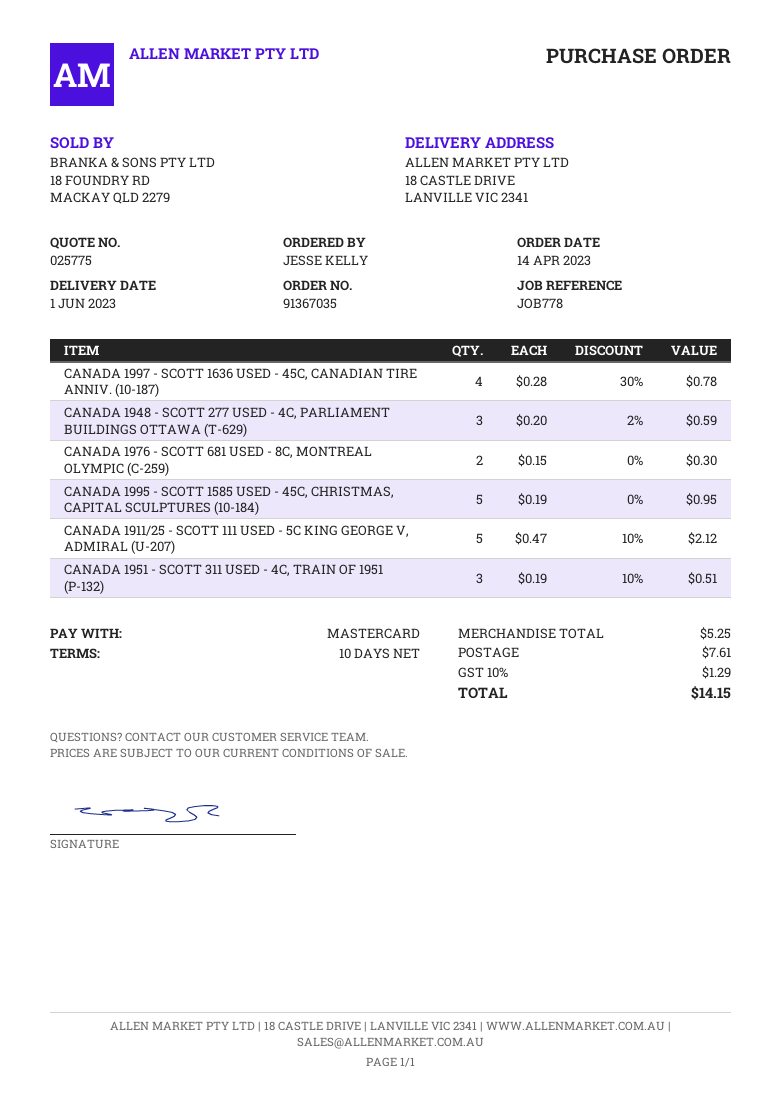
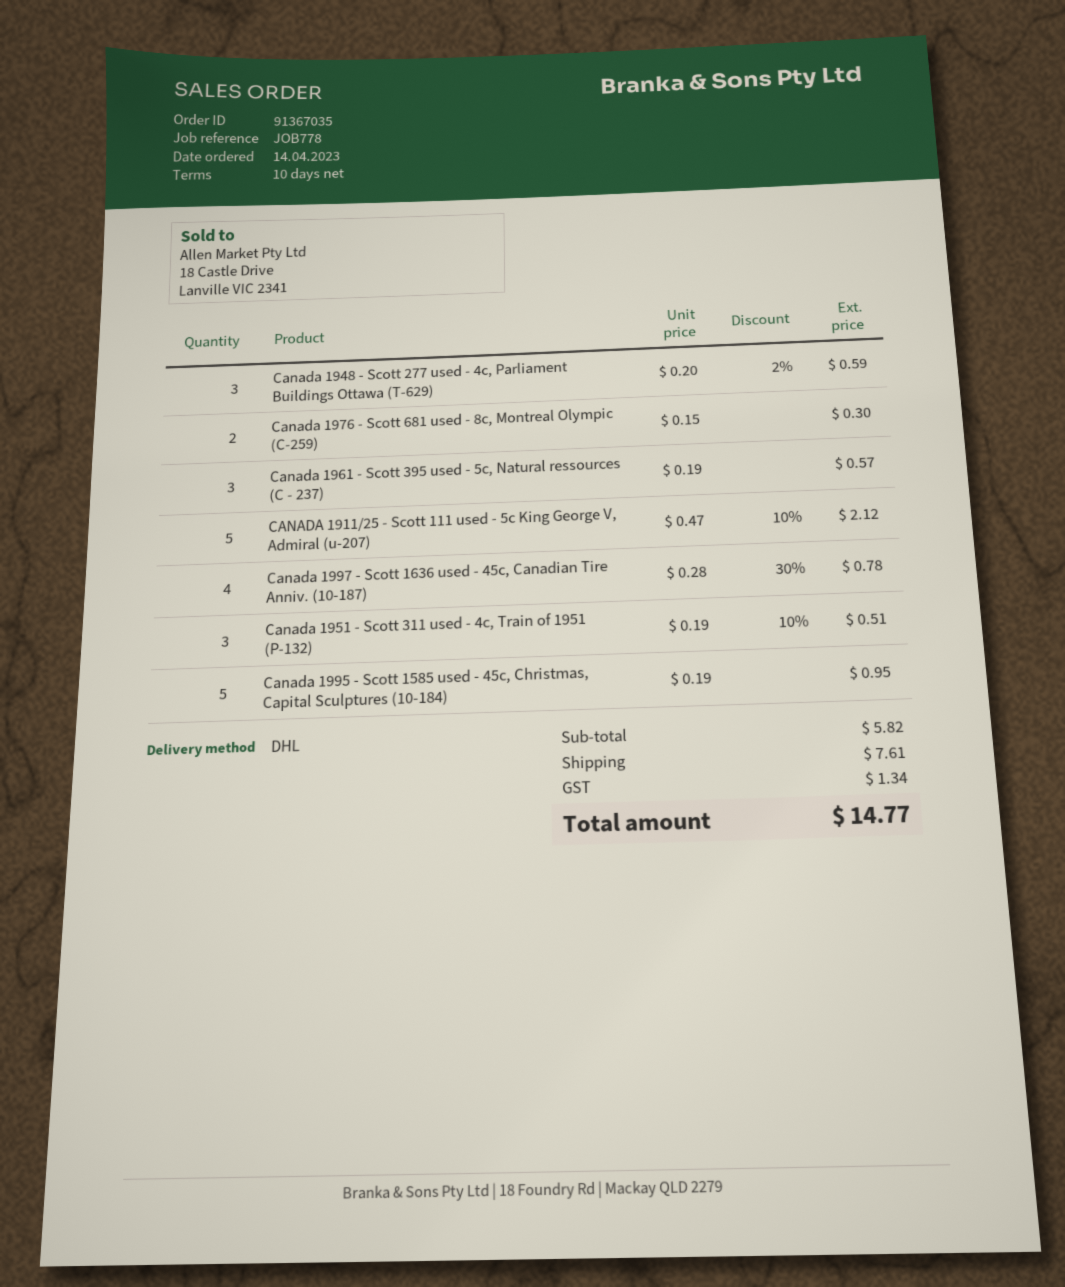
Canada 1961 - Scott 395 used - 5c, Natural ressources (C - 237): none -> 3 x 0.19 = 0.57
subtotal: 5.25 -> 5.82
tax: 1.29 -> 1.34
total: 14.15 -> 14.77

